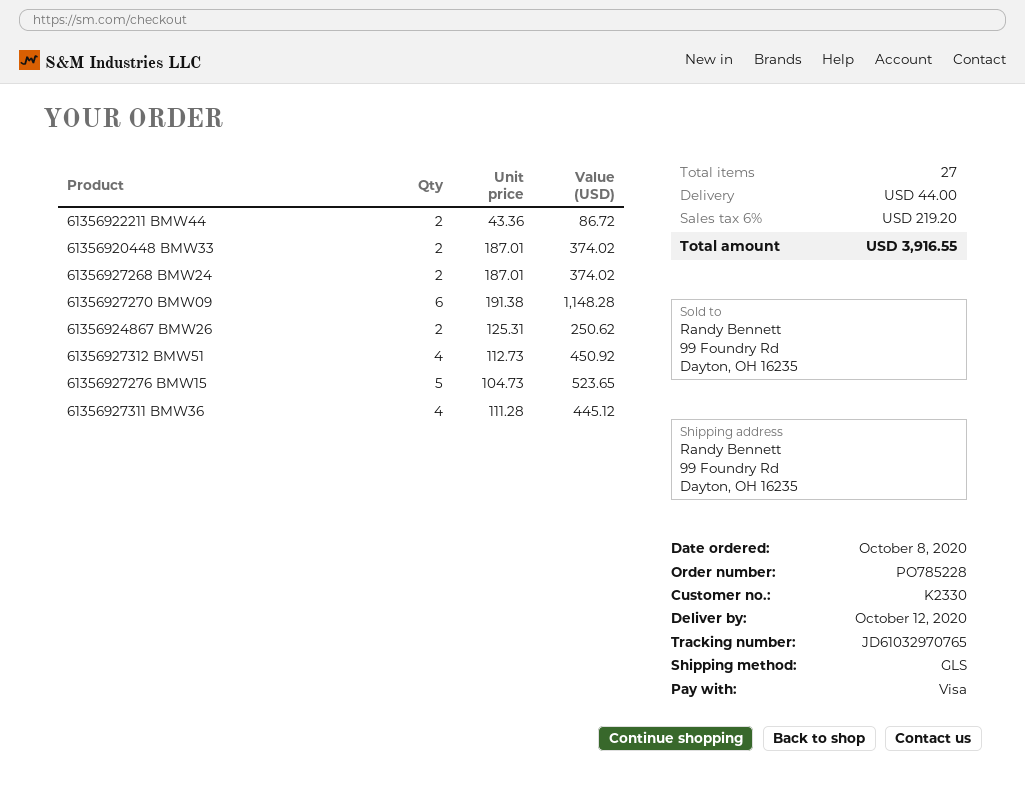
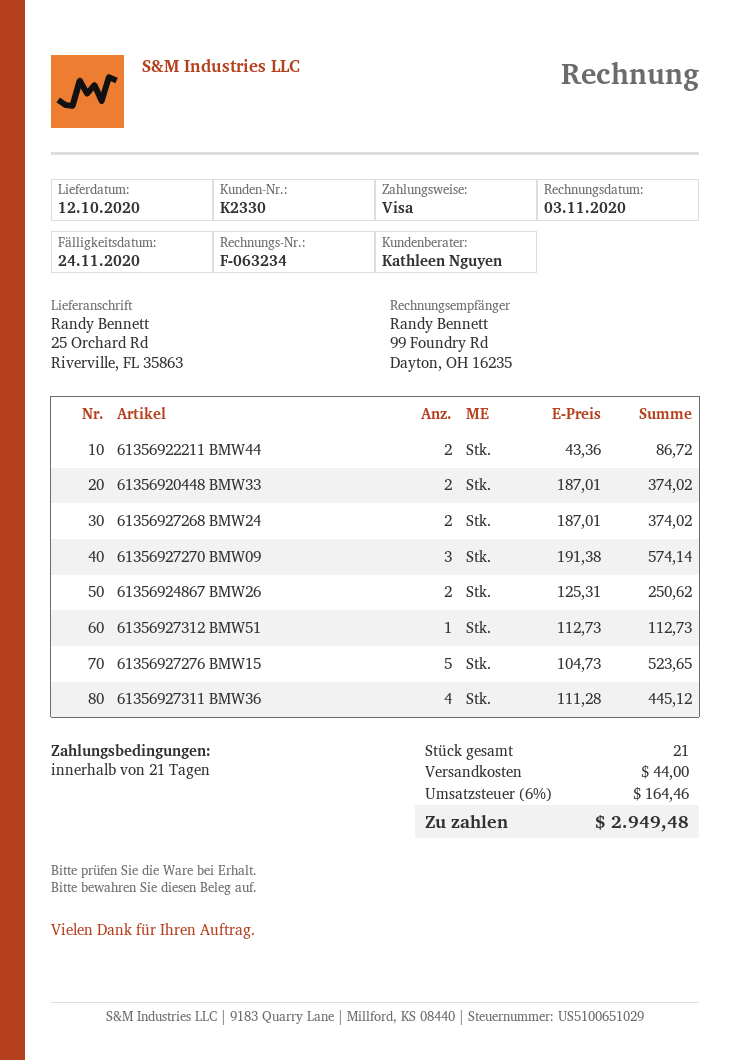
ship to: 99 Foundry Rd, Dayton, OH 16235 -> 25 Orchard Rd, Riverville, FL 35863
61356927270 BMW09: 6 x 191.38 = 1148.28 -> 3 x 191.38 = 574.14
61356927312 BMW51: 4 x 112.73 = 450.92 -> 1 x 112.73 = 112.73
total quantity: 27 -> 21
tax: 6% = 219.20 -> 6% = 164.46
total: 3916.55 -> 2949.48

